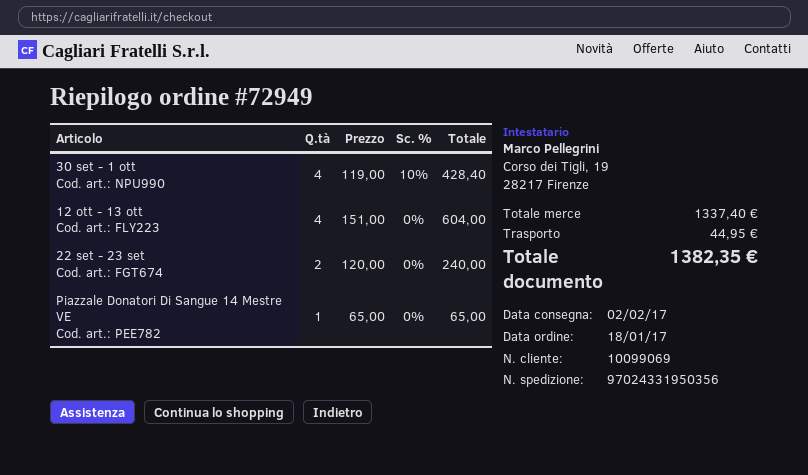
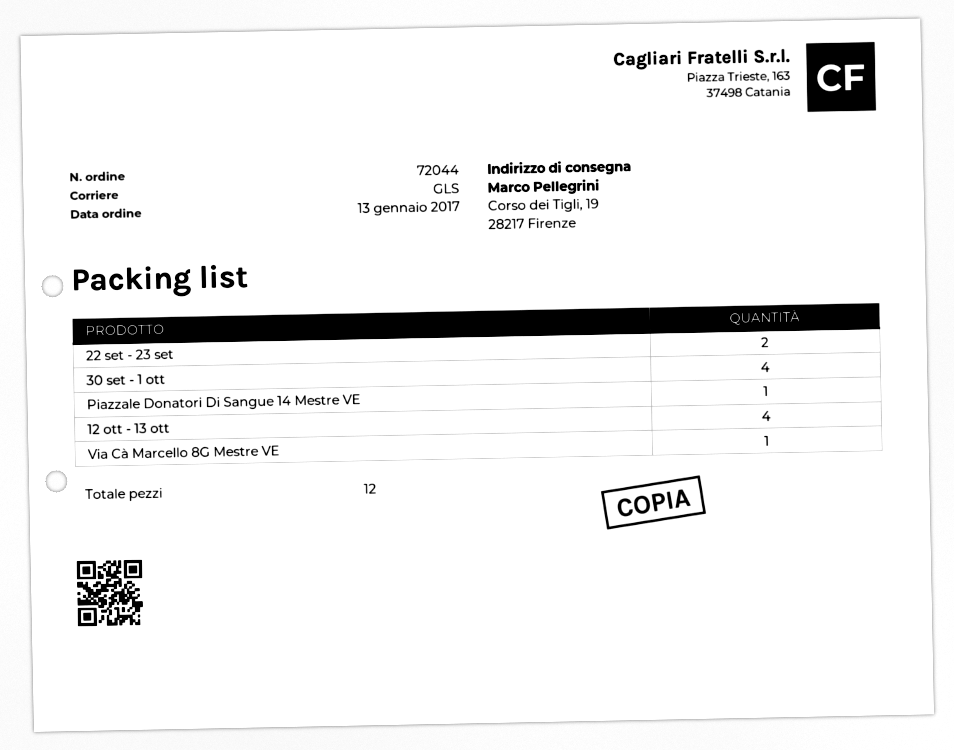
order number: 72949 -> 72044
order date: 2017-01-18 -> 2017-01-13
Via Cà Marcello 8G Mestre VE: none -> 1

